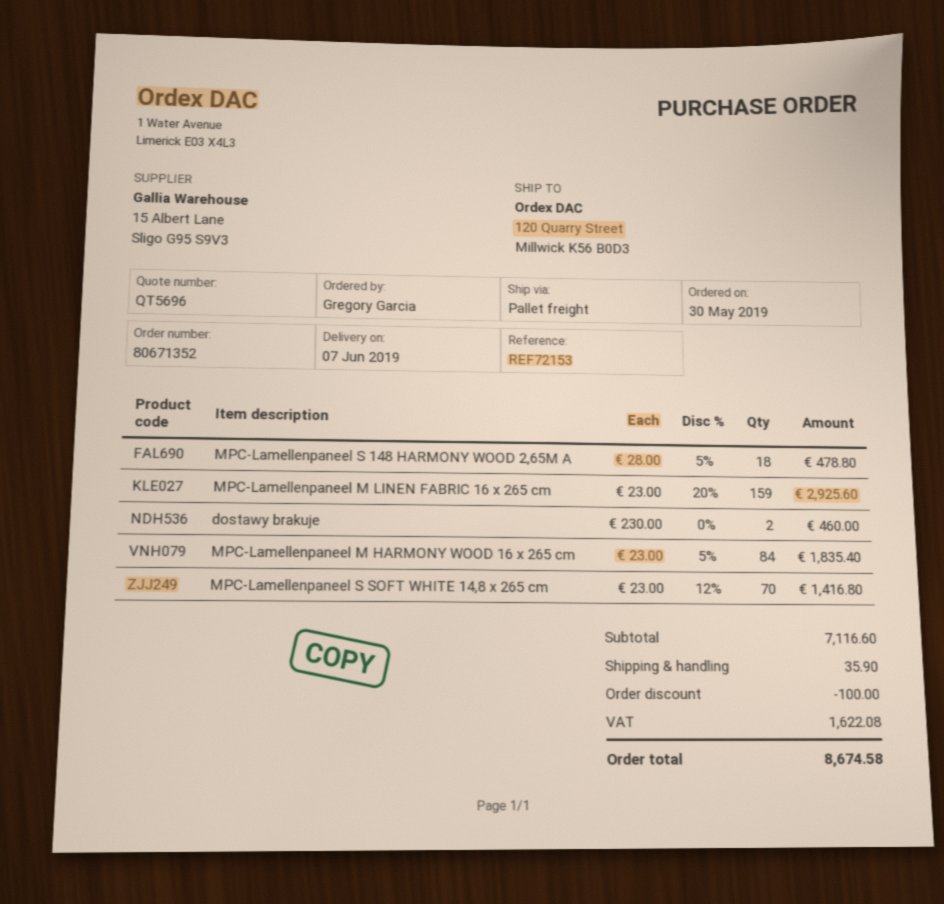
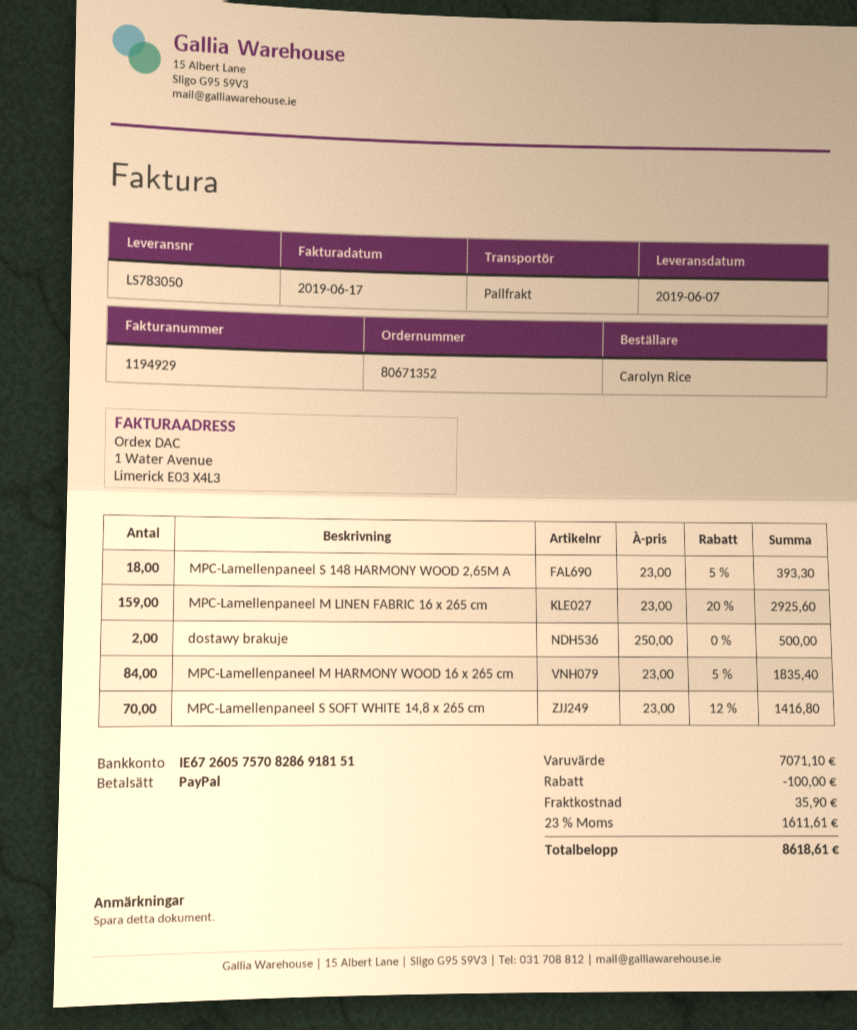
ordered by: Gregory Garcia -> Carolyn Rice
MPC-Lamellenpaneel S 148 HARMONY WOOD 2,65M A: 18 x 28.00 - 5% = 478.80 -> 18 x 23.00 - 5% = 393.30
dostawy brakuje: 2 x 230.00 = 460.00 -> 2 x 250.00 = 500.00
subtotal: 7116.60 -> 7071.10
tax: 1622.08 -> 1611.61
total: 8674.58 -> 8618.61

